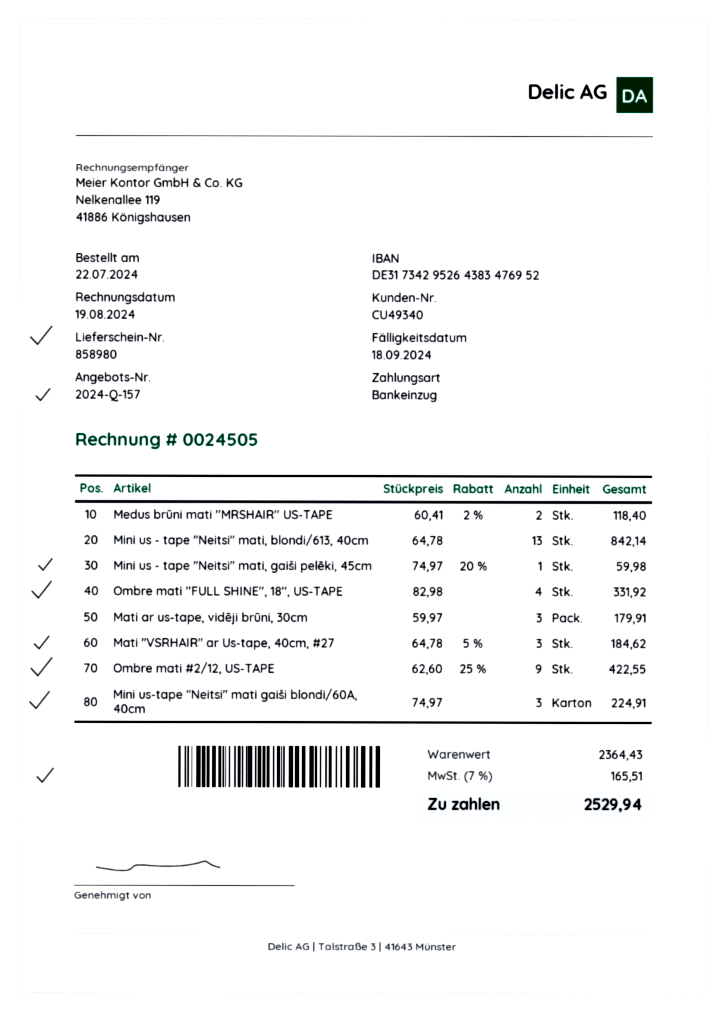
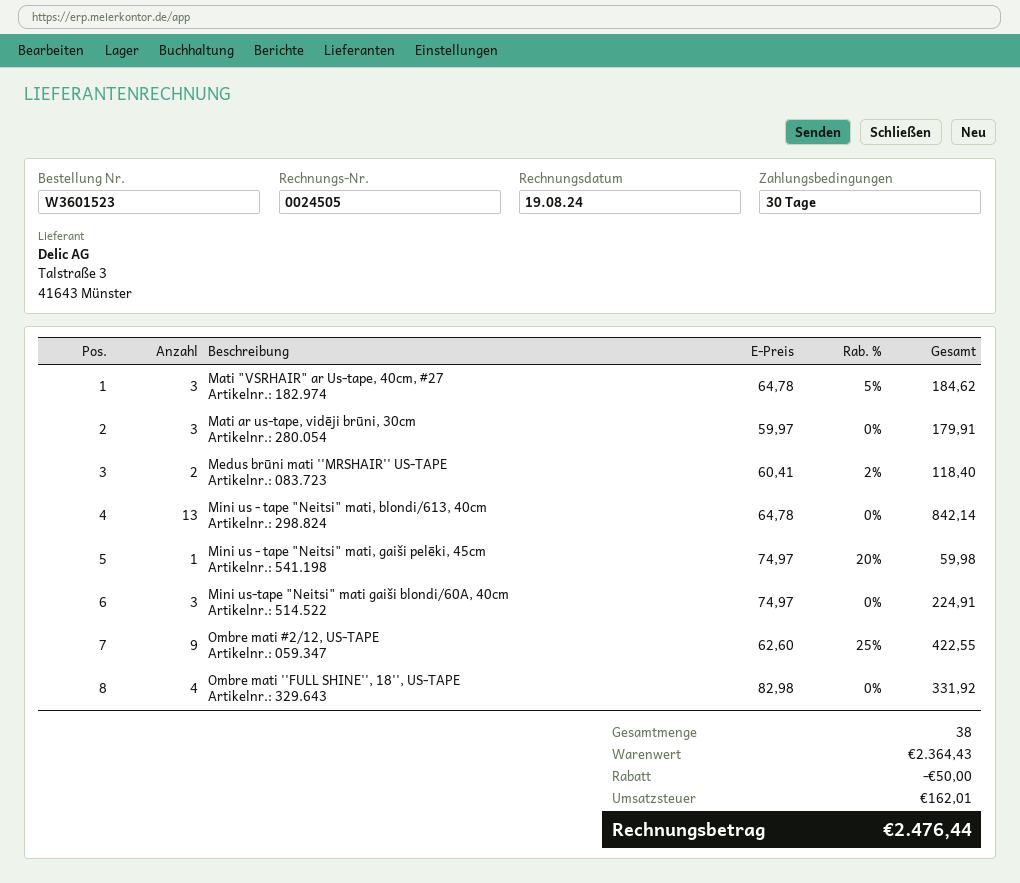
discount: none -> 50.00
tax: 165.51 -> 162.01
total: 2529.94 -> 2476.44

